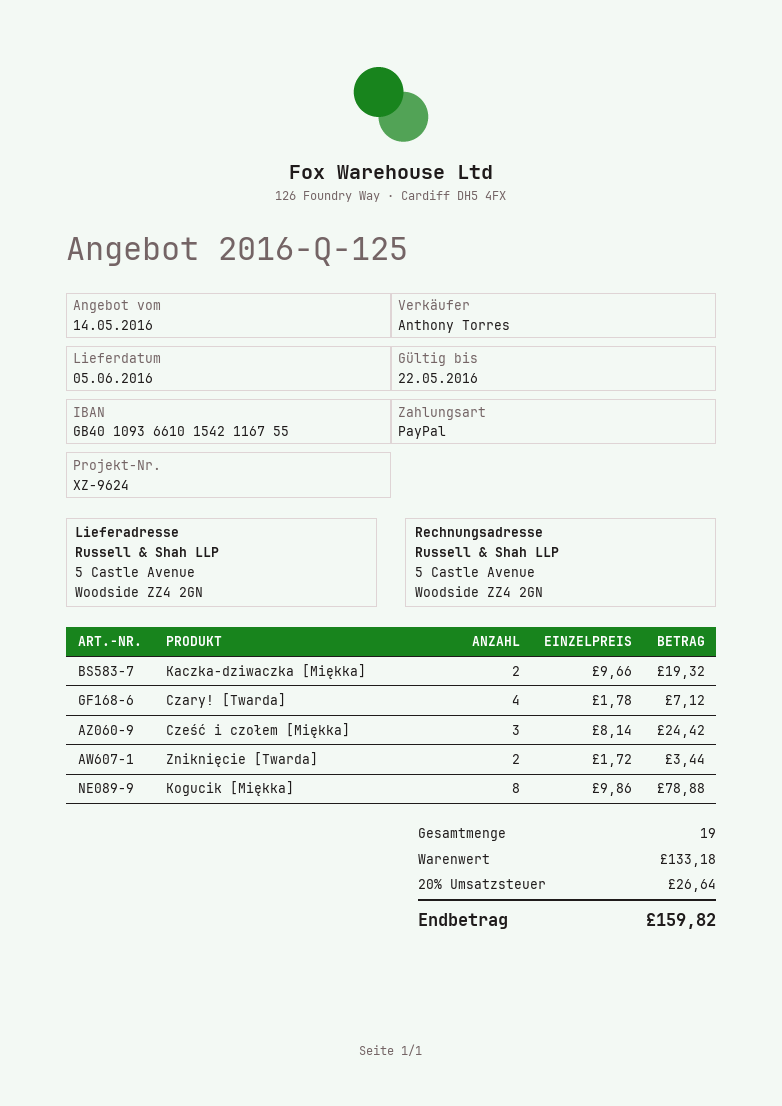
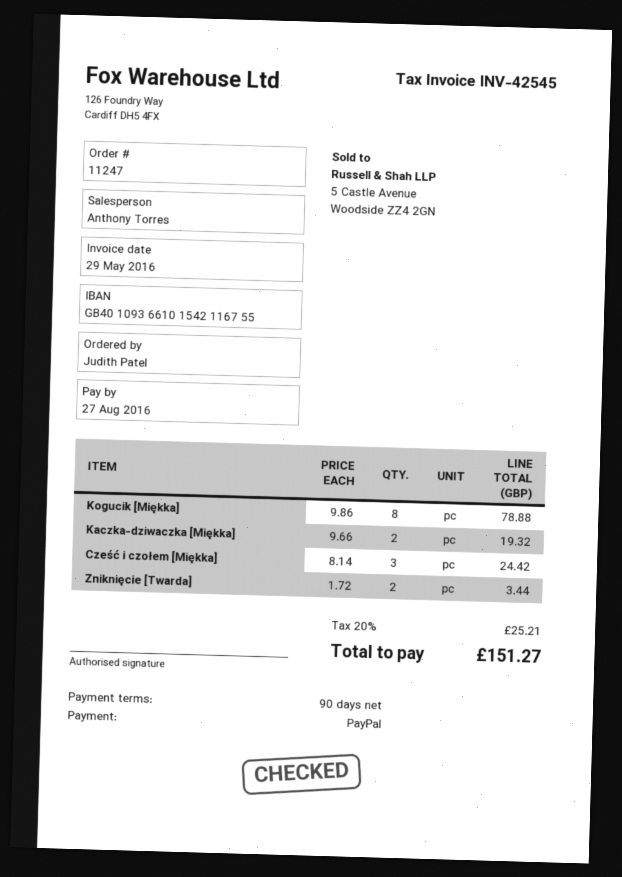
Czary! [Twarda]: 4 x 1.78 = 7.12 -> none
tax: 20% = 26.64 -> 20% = 25.21
total: 159.82 -> 151.27

